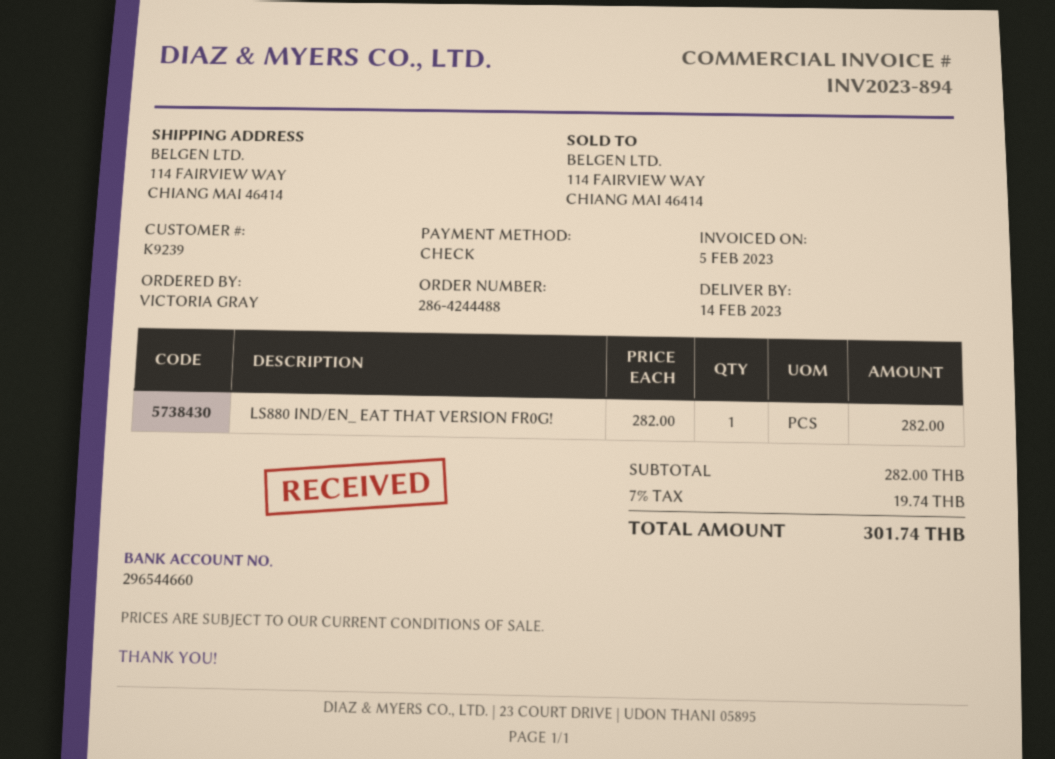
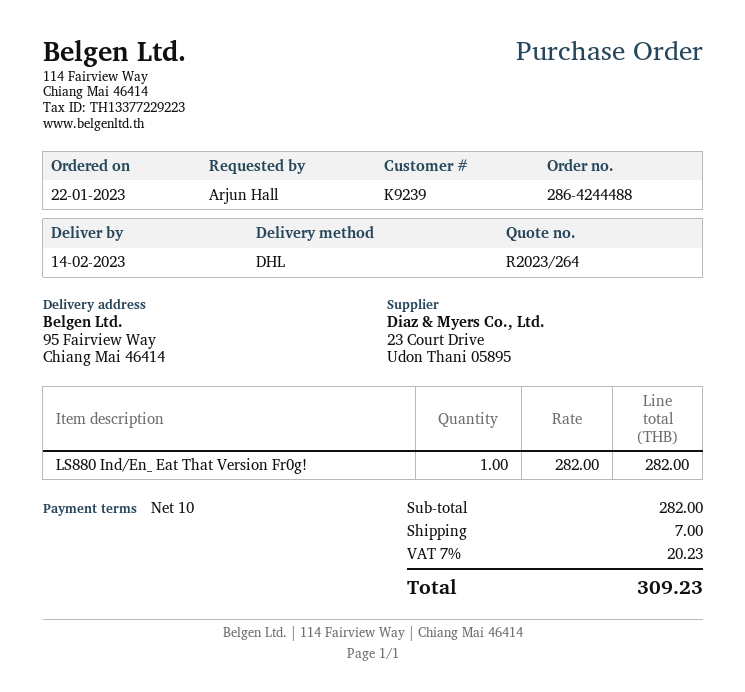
ordered by: VICTORIA GRAY -> Arjun Hall
ship to: 114 FAIRVIEW WAY, CHIANG MAI 46414 -> 95 Fairview Way, Chiang Mai 46414
shipping: none -> 7.00
tax: 7% = 19.74 -> 7% = 20.23
total: 301.74 -> 309.23

